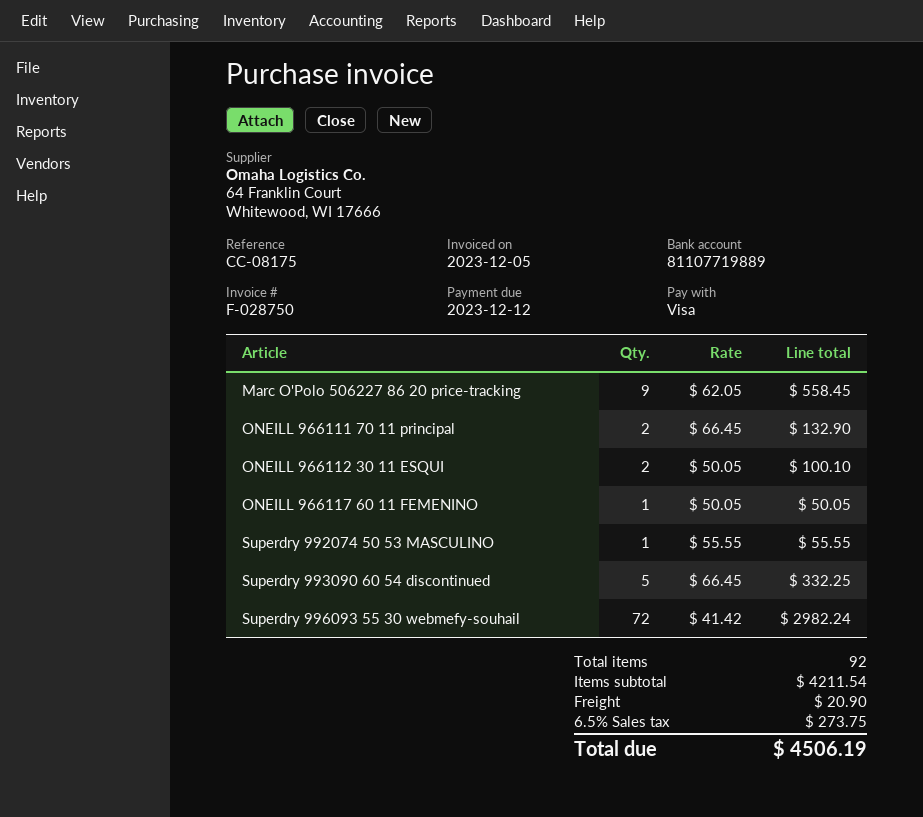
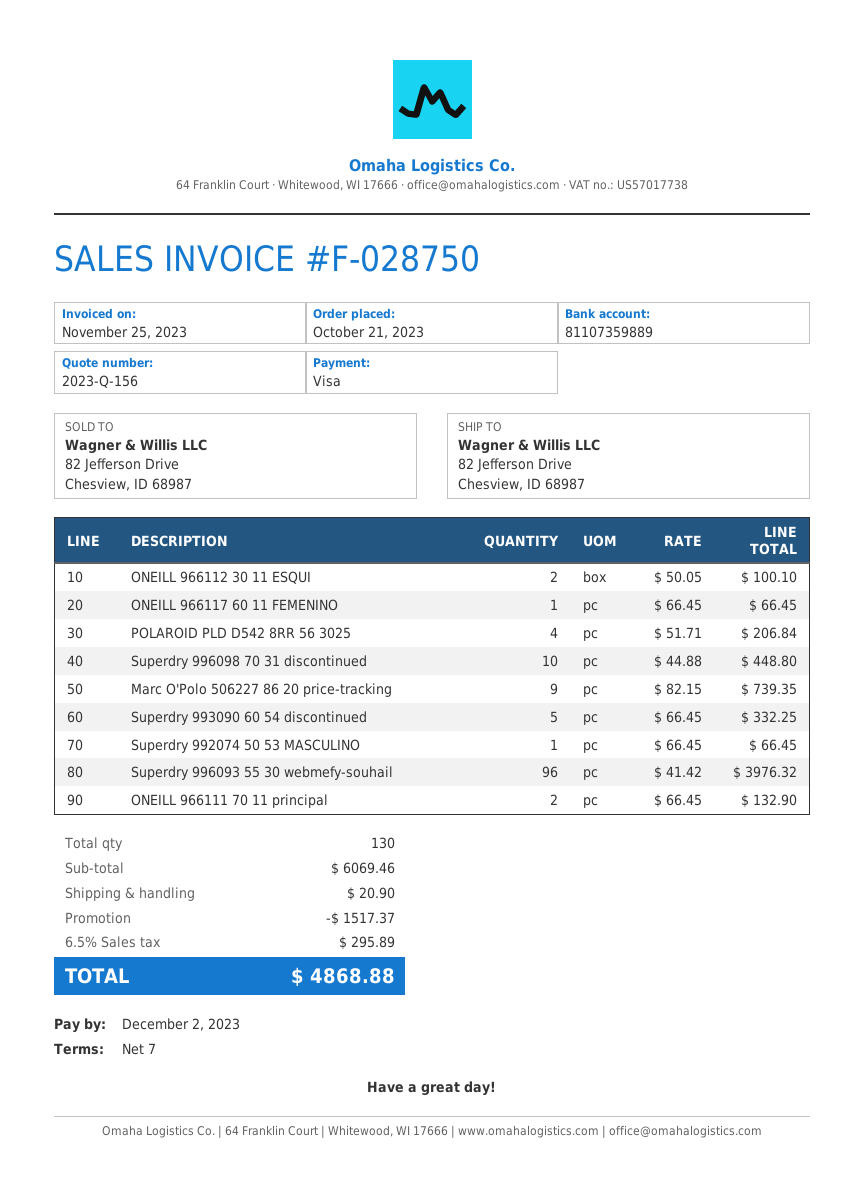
invoice date: 2023-12-05 -> 2023-11-25
due date: 2023-12-12 -> 2023-12-02
bank account: 81107719889 -> 81107359889
Marc O'Polo 506227 86 20 price-tracking: 9 x 62.05 = 558.45 -> 9 x 82.15 = 739.35
ONEILL 966117 60 11 FEMENINO: 1 x 50.05 = 50.05 -> 1 x 66.45 = 66.45
Superdry 992074 50 53 MASCULINO: 1 x 55.55 = 55.55 -> 1 x 66.45 = 66.45
Superdry 996093 55 30 webmefy-souhail: 72 x 41.42 = 2982.24 -> 96 x 41.42 = 3976.32
POLAROID PLD D542 8RR 56 3025: none -> 4 x 51.71 = 206.84
Superdry 996098 70 31 discontinued: none -> 10 x 44.88 = 448.80
total quantity: 92 -> 130
subtotal: 4211.54 -> 6069.46
discount: none -> 1517.37
tax: 6.5% = 273.75 -> 6.5% = 295.89
total: 4506.19 -> 4868.88

